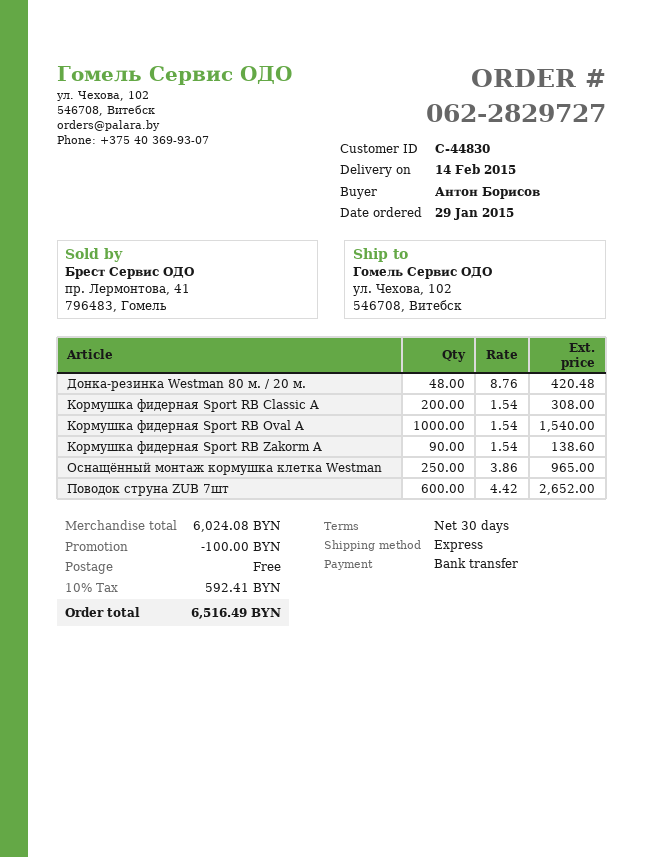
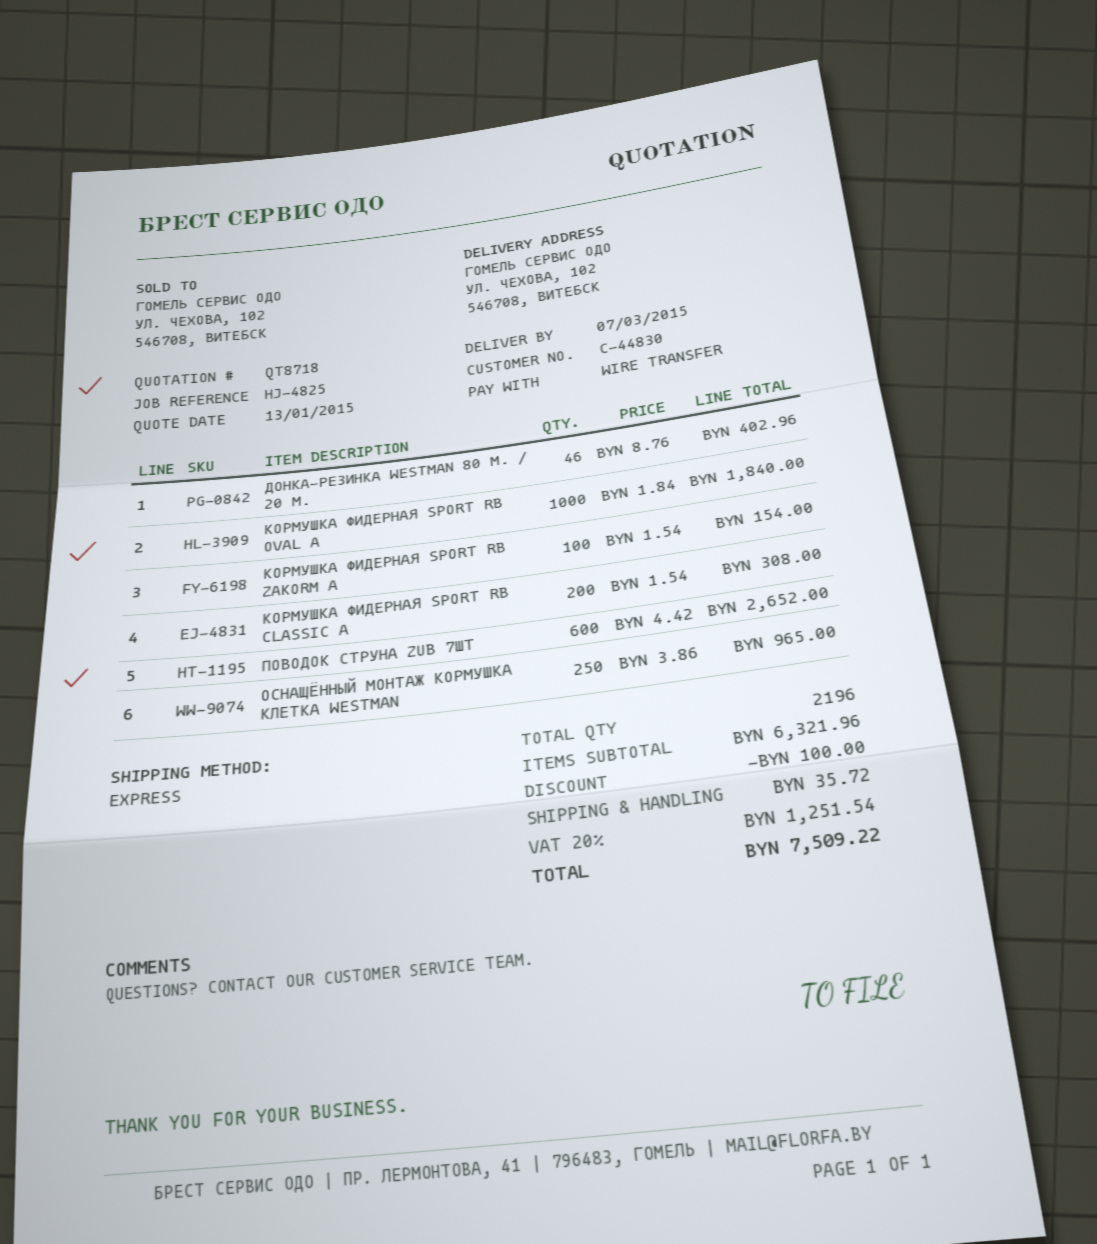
delivery date: 2015-02-14 -> 2015-03-07
Донка-резинка Westman 80 м. / 20 м.: 48 x 8.76 = 420.48 -> 46 x 8.76 = 402.96
Кормушка фидерная Sport RB Oval A: 1000 x 1.54 = 1540.00 -> 1000 x 1.84 = 1840.00
Кормушка фидерная Sport RB Zakorm A: 90 x 1.54 = 138.60 -> 100 x 1.54 = 154.00
subtotal: 6024.08 -> 6321.96
shipping: 0.00 -> 35.72
tax: 10% = 592.41 -> 20% = 1251.54
total: 6516.49 -> 7509.22

